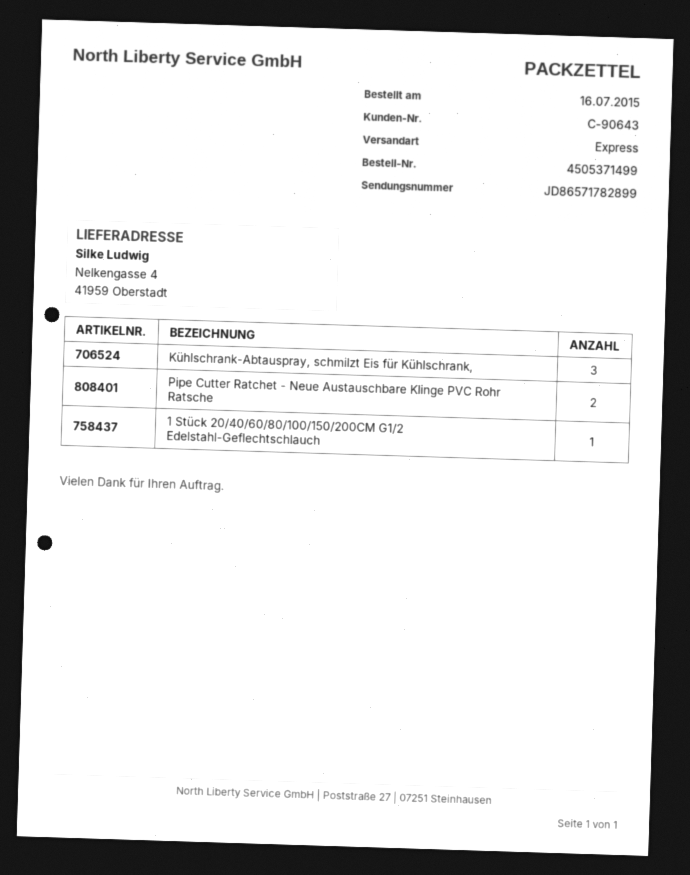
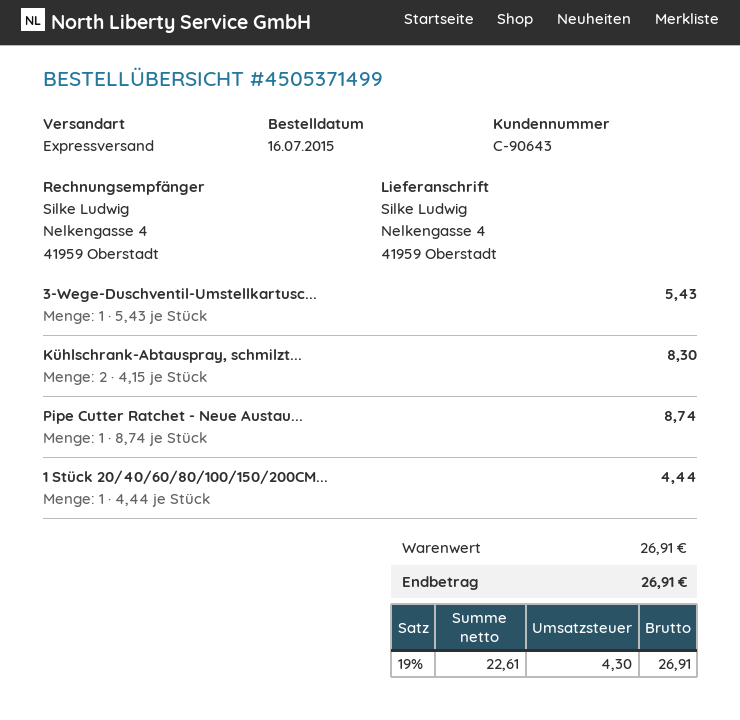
Kühlschrank-Abtauspray, schmilzt Eis für Kühlschrank,: 3 -> 2
Pipe Cutter Ratchet - Neue Austauschbare Klinge PVC Rohr Ratsche: 2 -> 1
3-Wege-Duschventil-Umstellkartusc...: none -> 1

